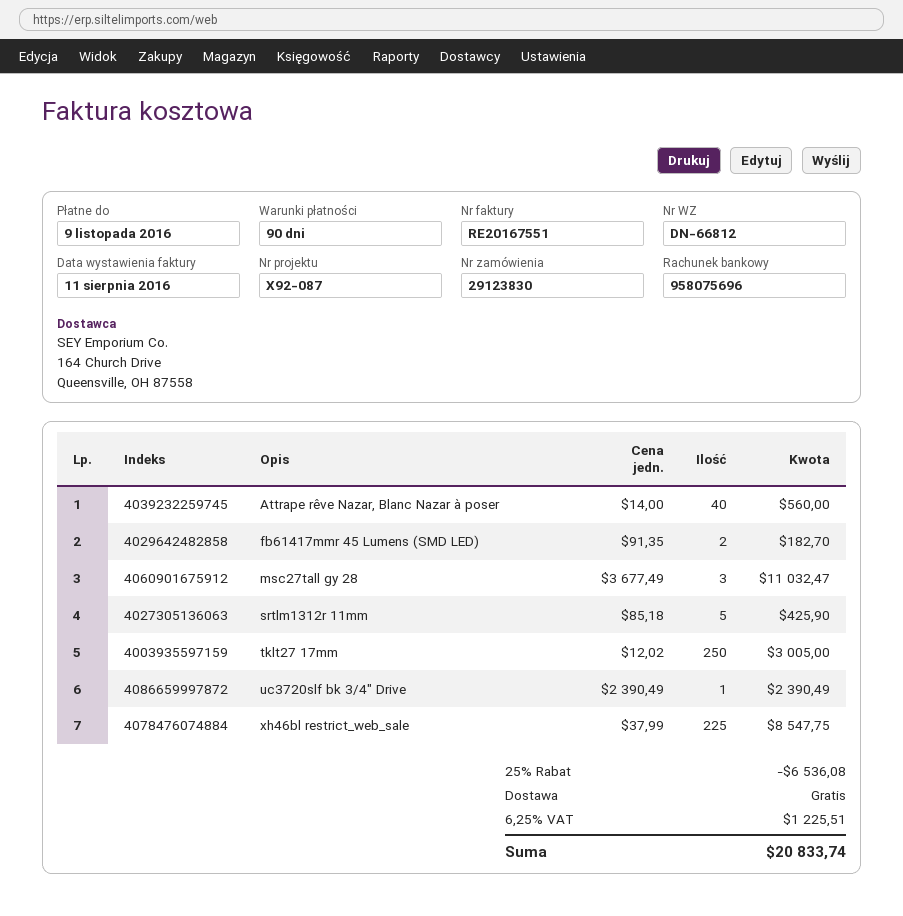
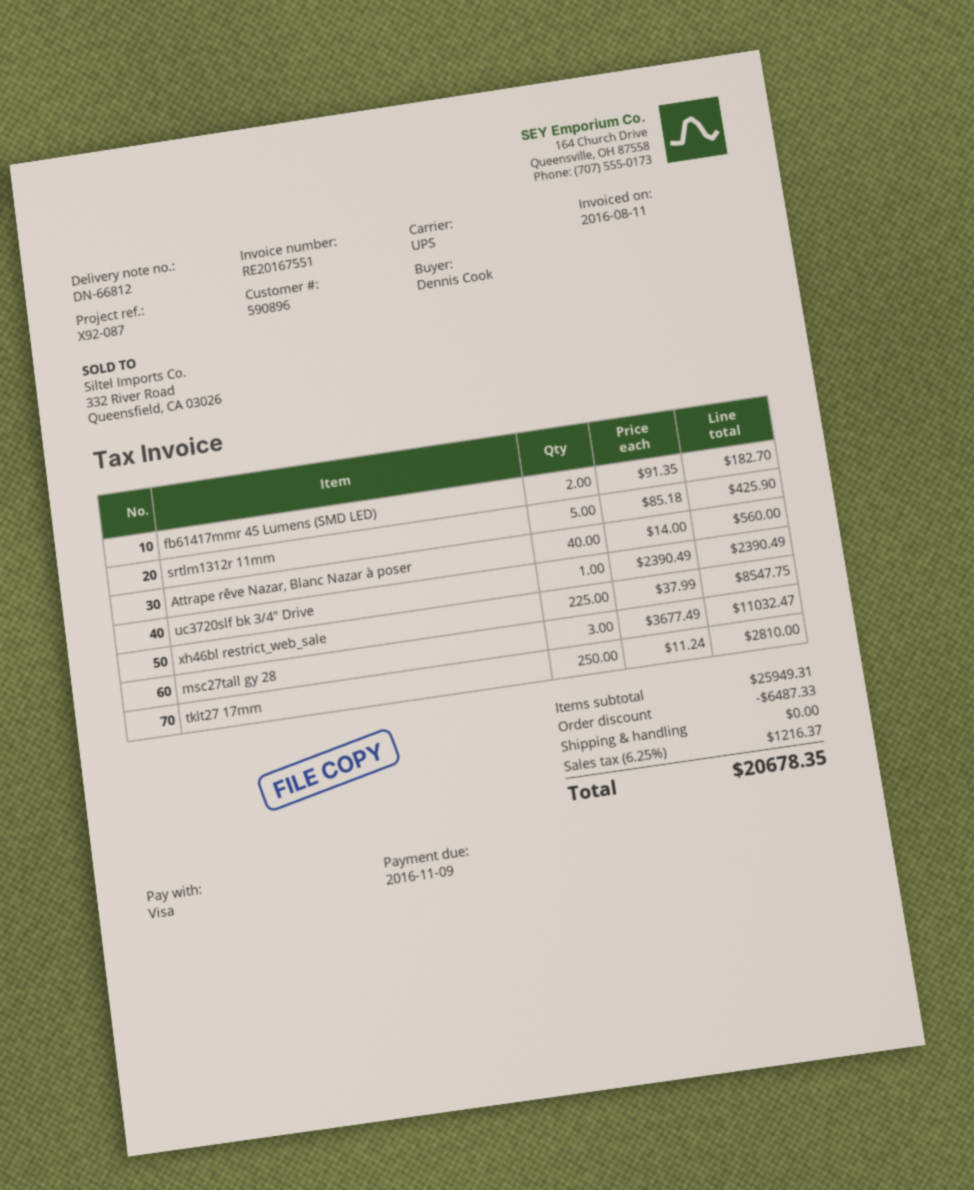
tklt27 17mm: 250 x 12.02 = 3005.00 -> 250 x 11.24 = 2810.00
discount: 6536.08 -> 6487.33
tax: 6.25% = 1225.51 -> 6.25% = 1216.37
total: 20833.74 -> 20678.35

